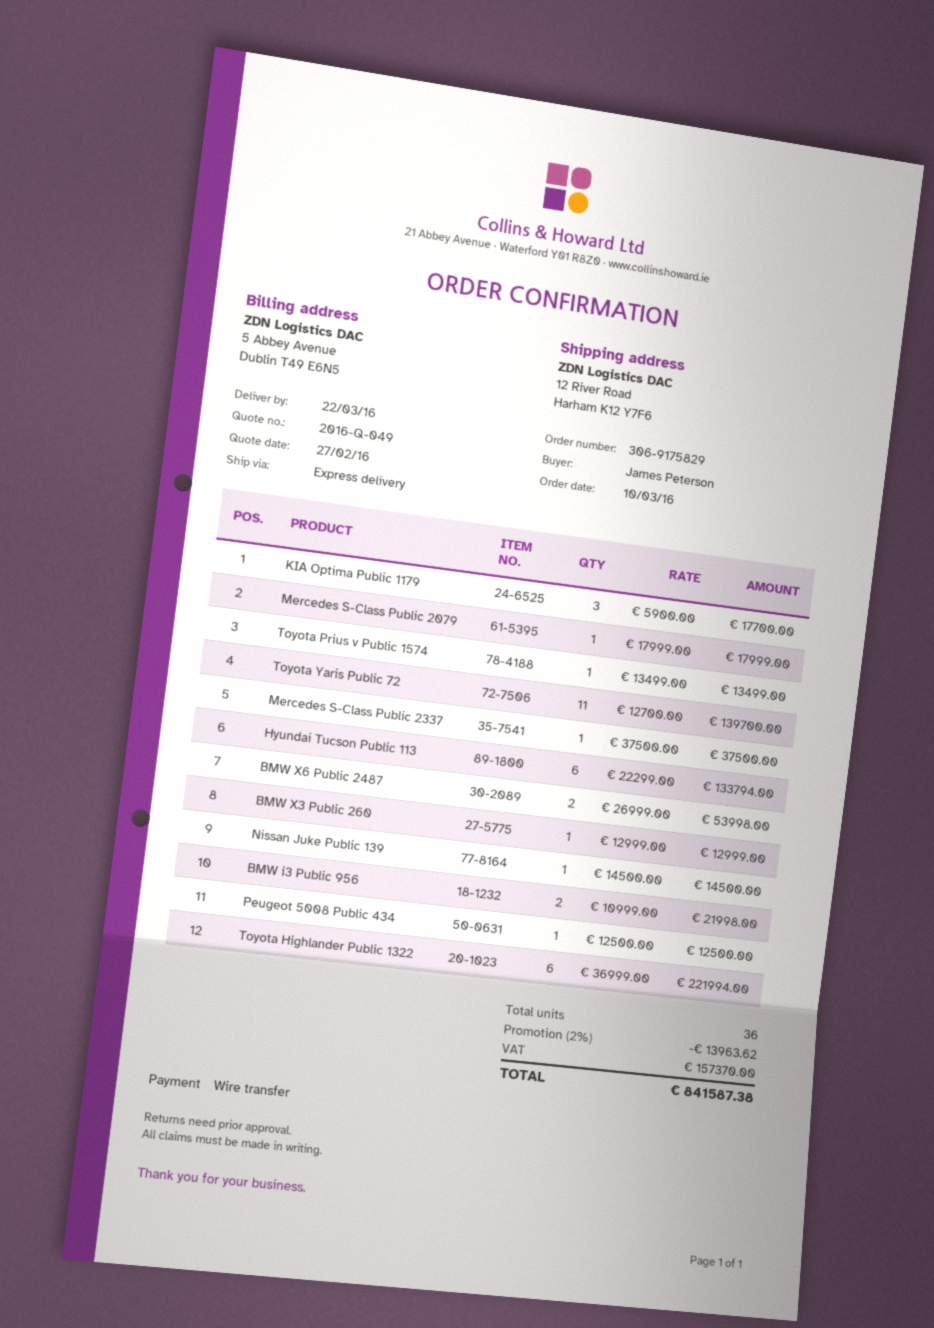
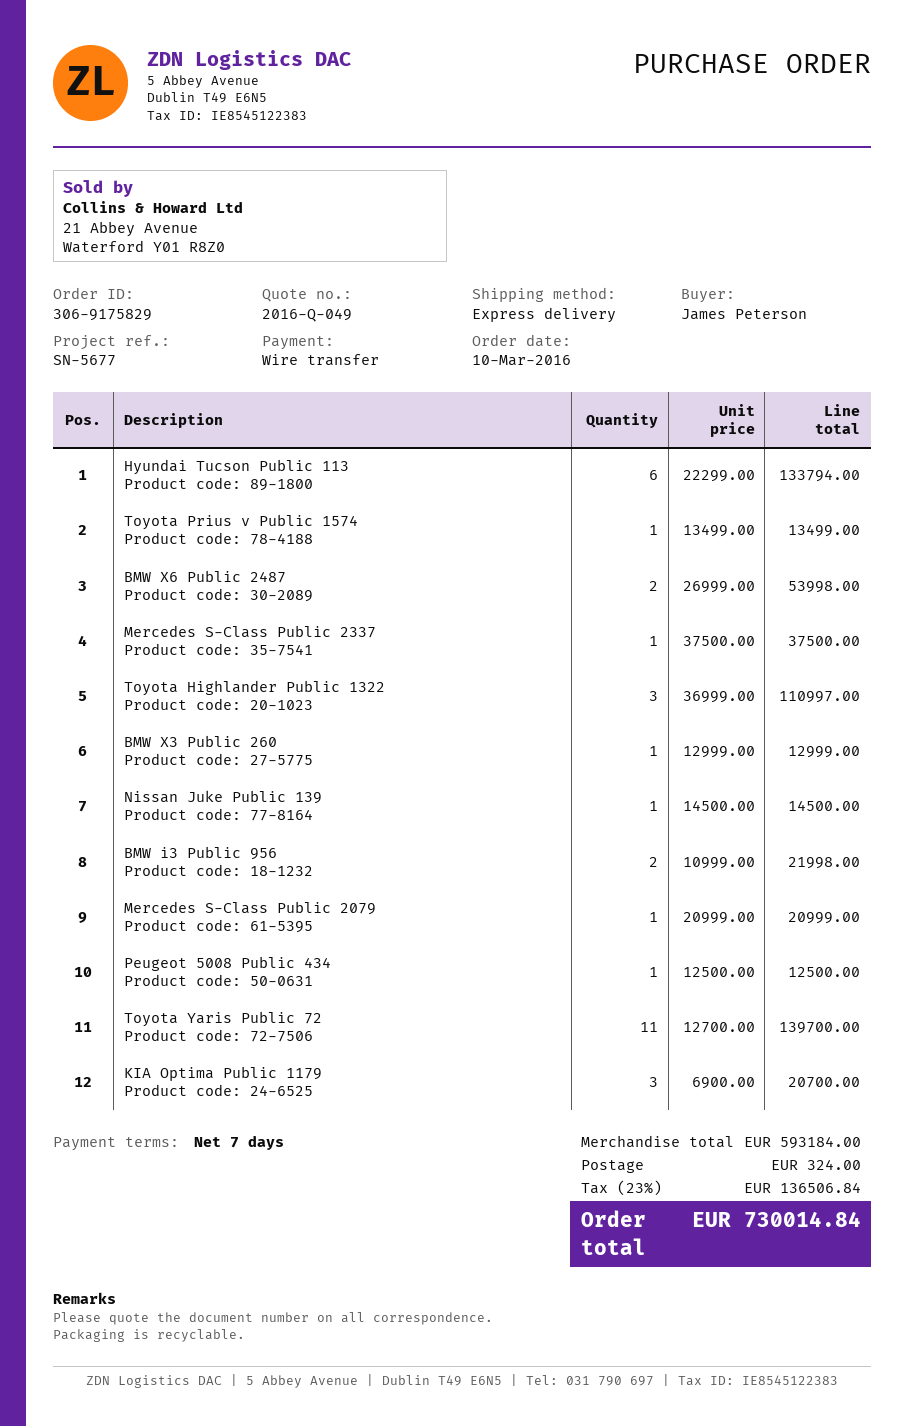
KIA Optima Public 1179: 3 x 5900.00 = 17700.00 -> 3 x 6900.00 = 20700.00
Mercedes S-Class Public 2079: 1 x 17999.00 = 17999.00 -> 1 x 20999.00 = 20999.00
Toyota Highlander Public 1322: 6 x 36999.00 = 221994.00 -> 3 x 36999.00 = 110997.00
discount: 2% = 13963.62 -> none
shipping: none -> 324.00
tax: 157370.00 -> 136506.84
total: 841587.38 -> 730014.84

